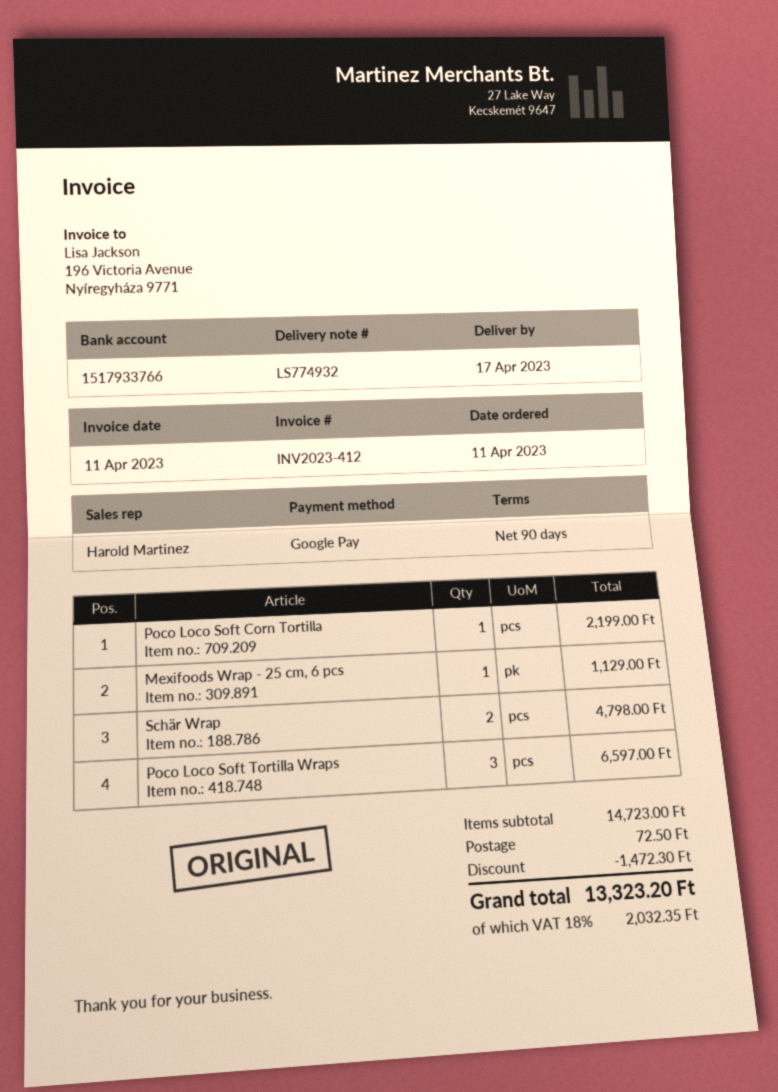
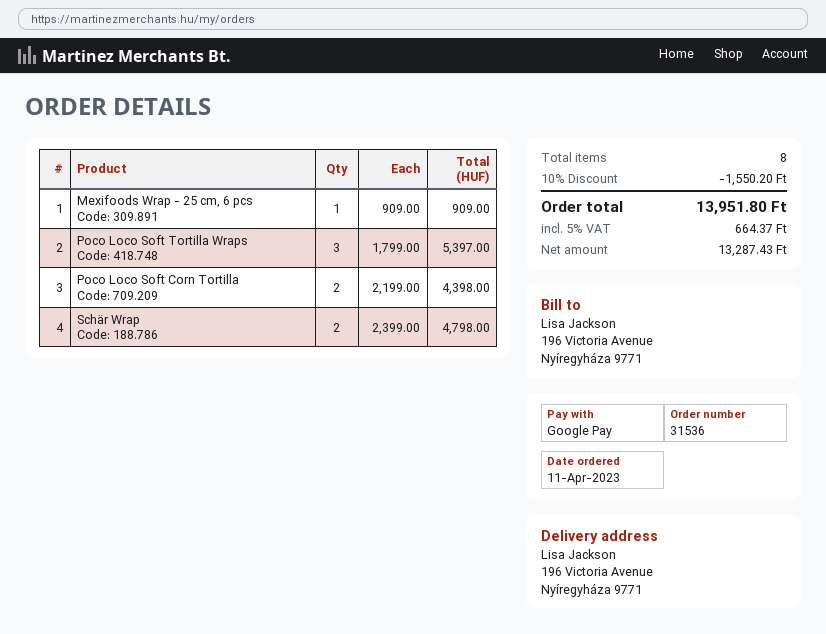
Poco Loco Soft Corn Tortilla: 1 for 2199.00 -> 2 for 4398.00
Mexifoods Wrap - 25 cm, 6 pcs: 1 for 1129.00 -> 1 for 909.00
Poco Loco Soft Tortilla Wraps: 3 for 6597.00 -> 3 for 5397.00
discount: 1472.30 -> 1550.20
shipping: 72.50 -> none
tax: 18% = 2032.35 -> 5% = 664.37
total: 13323.20 -> 13951.80

